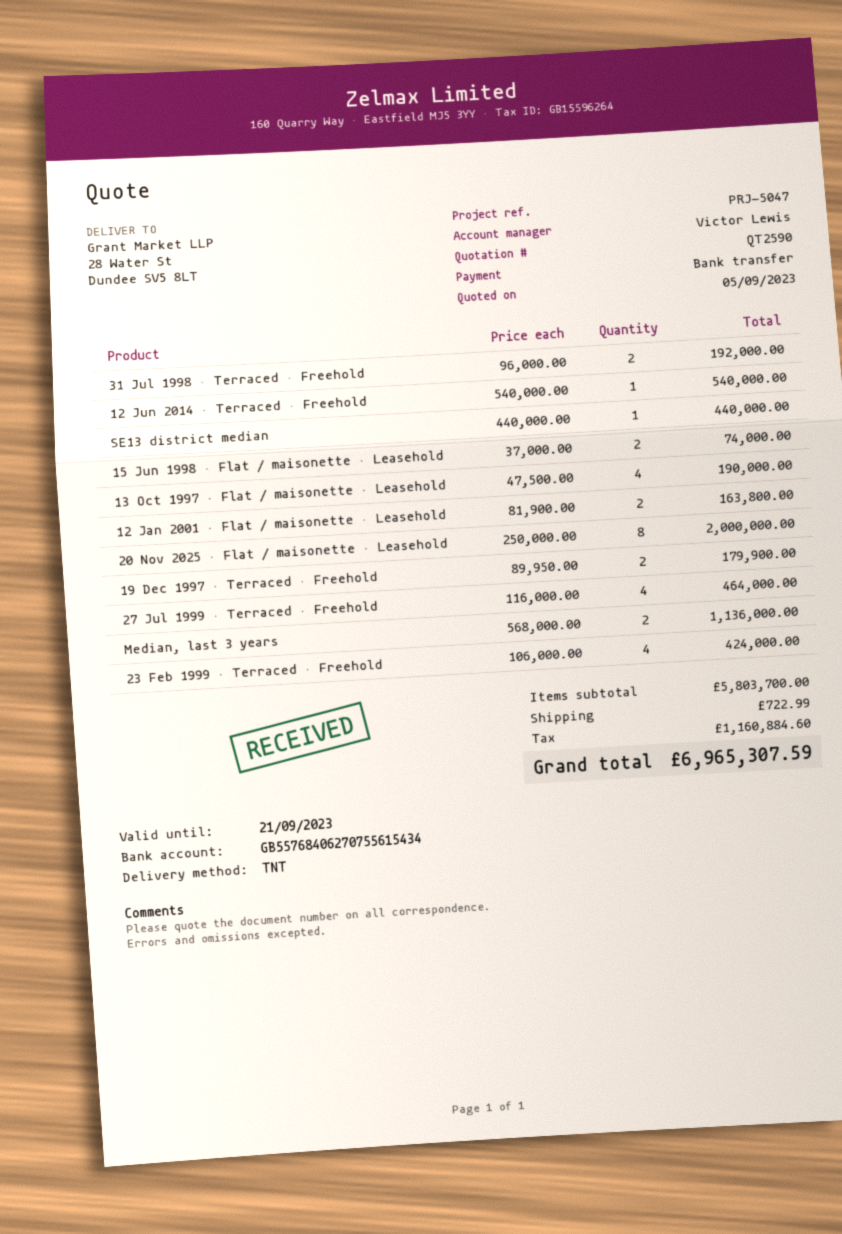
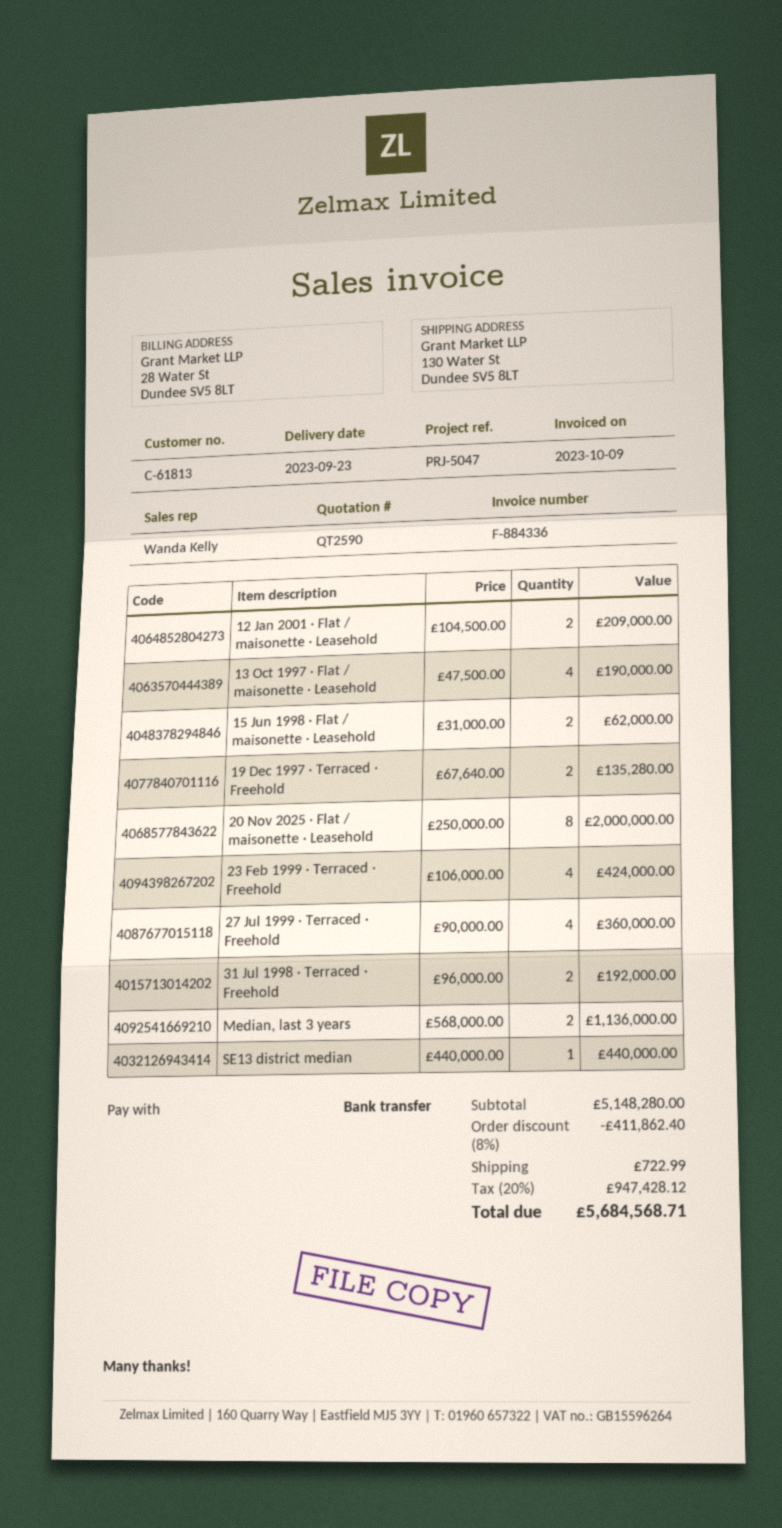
sales rep: Victor Lewis -> Wanda Kelly
ship to: 28 Water St, Dundee SV5 8LT -> 130 Water St, Dundee SV5 8LT
12 Jun 2014 · Terraced · Freehold: 1 x 540000.00 = 540000.00 -> none
15 Jun 1998 · Flat / maisonette · Leasehold: 2 x 37000.00 = 74000.00 -> 2 x 31000.00 = 62000.00
12 Jan 2001 · Flat / maisonette · Leasehold: 2 x 81900.00 = 163800.00 -> 2 x 104500.00 = 209000.00
19 Dec 1997 · Terraced · Freehold: 2 x 89950.00 = 179900.00 -> 2 x 67640.00 = 135280.00
27 Jul 1999 · Terraced · Freehold: 4 x 116000.00 = 464000.00 -> 4 x 90000.00 = 360000.00
subtotal: 5803700.00 -> 5148280.00
discount: none -> 8% = 411862.40
tax: 1160884.60 -> 947428.12
total: 6965307.59 -> 5684568.71

